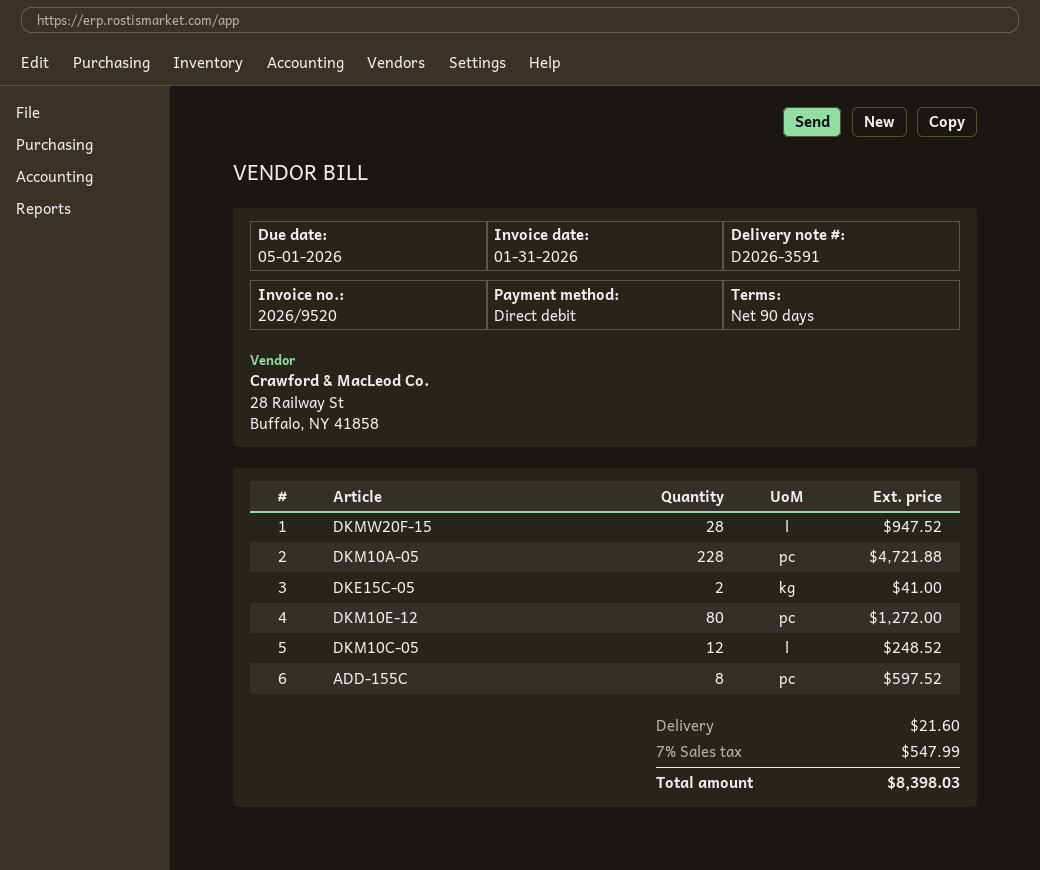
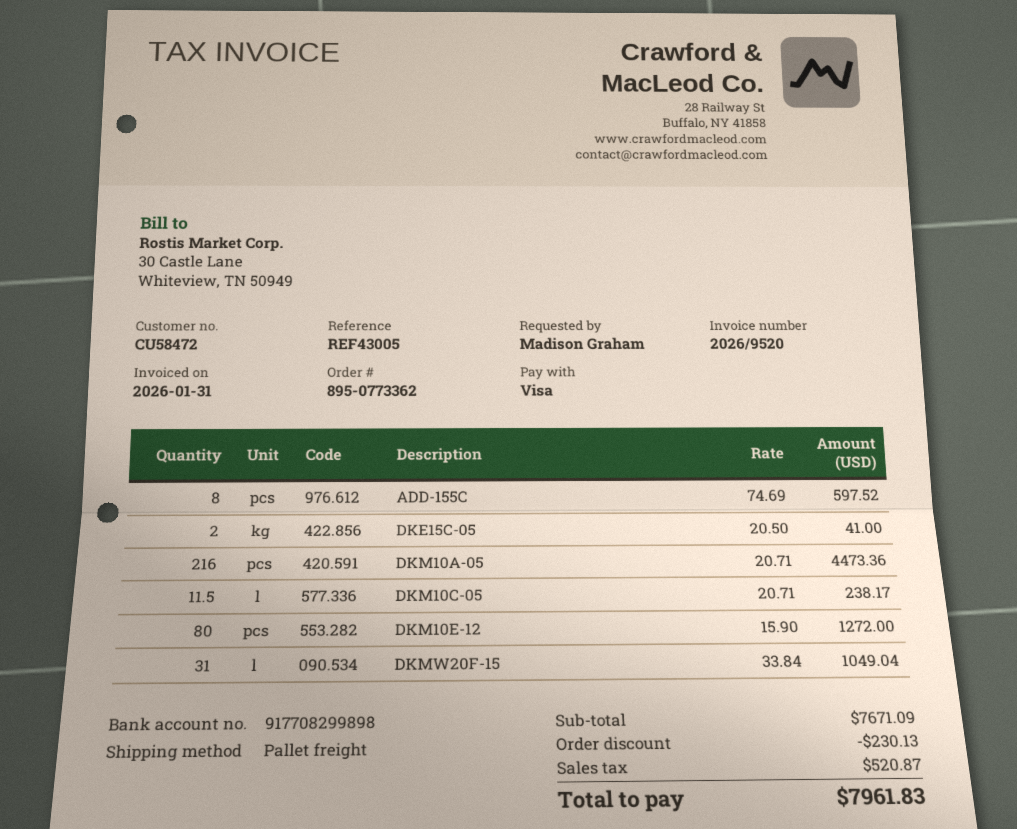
payment method: direct debit -> Visa
DKMW20F-15: 28 for 947.52 -> 31 for 1049.04
DKM10A-05: 228 for 4721.88 -> 216 for 4473.36
DKM10C-05: 12 for 248.52 -> 11.5 for 238.17
discount: none -> 230.13
shipping: 21.60 -> none
tax: 547.99 -> 520.87
total: 8398.03 -> 7961.83

